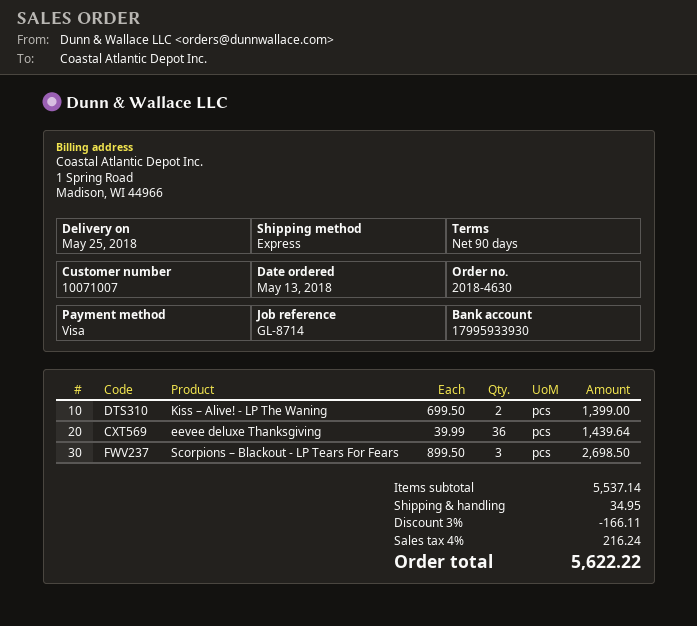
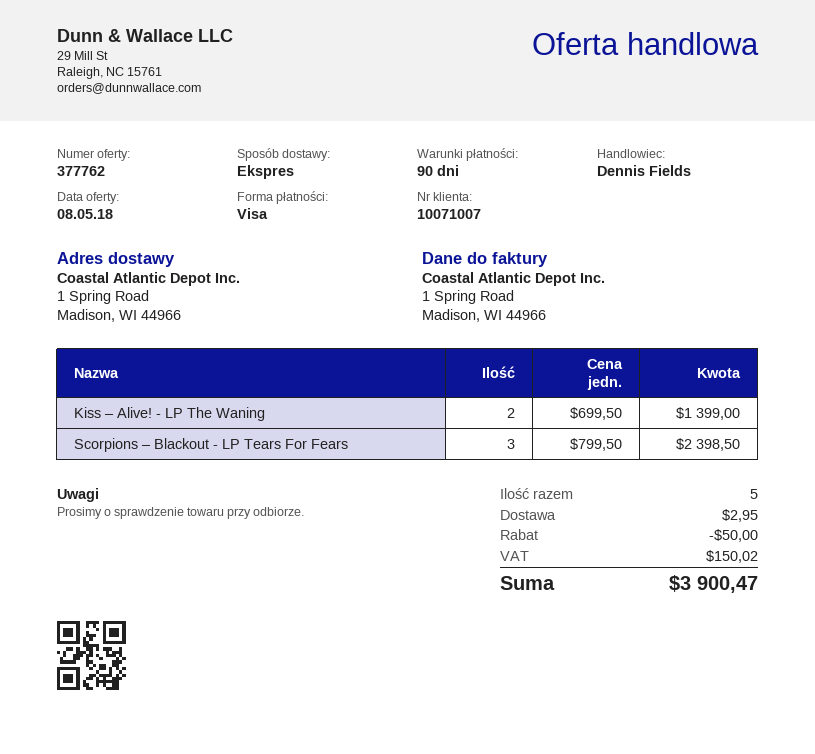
eevee deluxe Thanksgiving: 36 x 39.99 = 1439.64 -> none
Scorpions – Blackout - LP Tears For Fears: 3 x 899.50 = 2698.50 -> 3 x 799.50 = 2398.50
discount: 166.11 -> 50.00
shipping: 34.95 -> 2.95
tax: 216.24 -> 150.02
total: 5622.22 -> 3900.47

